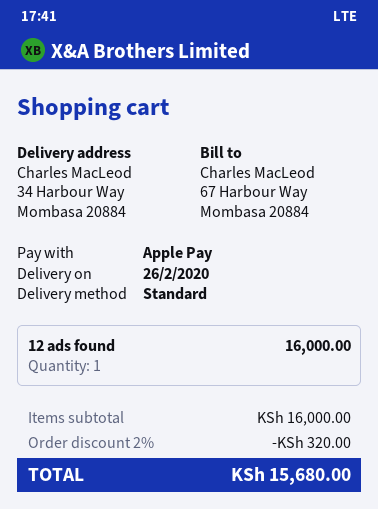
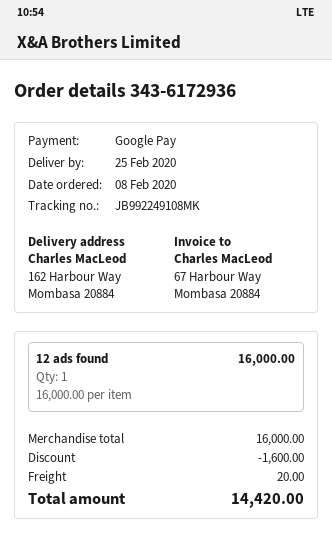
delivery date: 2020-02-26 -> 2020-02-25
payment method: Apple Pay -> Google Pay
ship to: 34 Harbour Way, Mombasa 20884 -> 162 Harbour Way, Mombasa 20884
discount: 320.00 -> 1600.00
shipping: none -> 20.00
total: 15680.00 -> 14420.00

